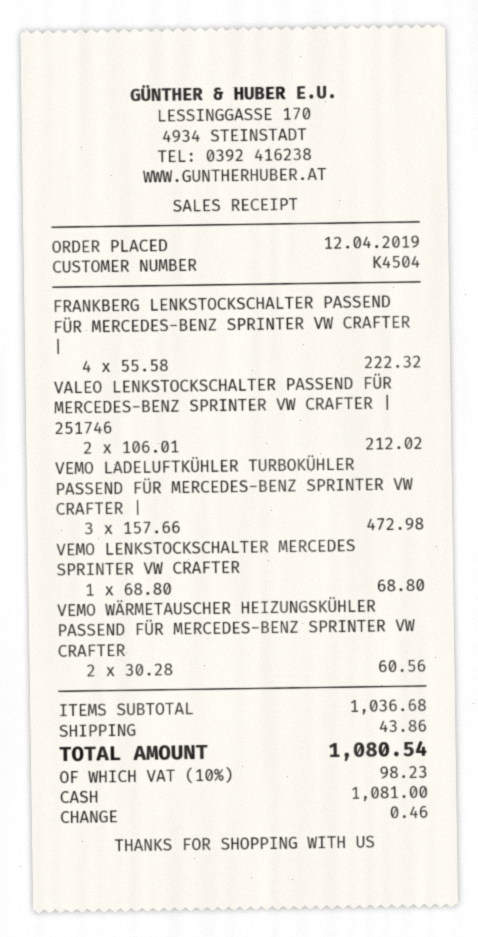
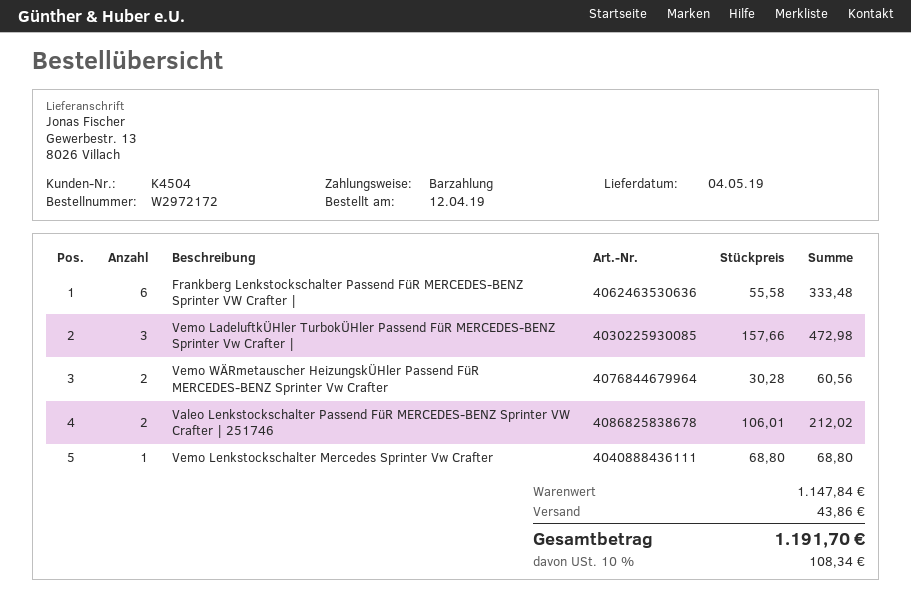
FRANKBERG LENKSTOCKSCHALTER PASSEND FÜR MERCEDES-BENZ SPRINTER VW CRAFTER |: 4 x 55.58 = 222.32 -> 6 x 55.58 = 333.48
subtotal: 1036.68 -> 1147.84
tax: 10% = 98.23 -> 10% = 108.34
total: 1080.54 -> 1191.70

